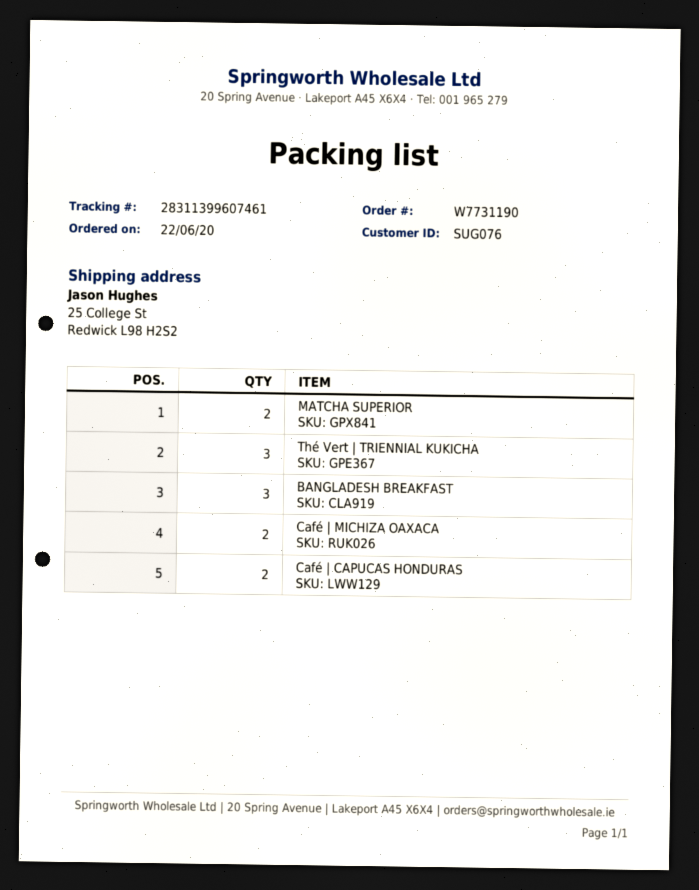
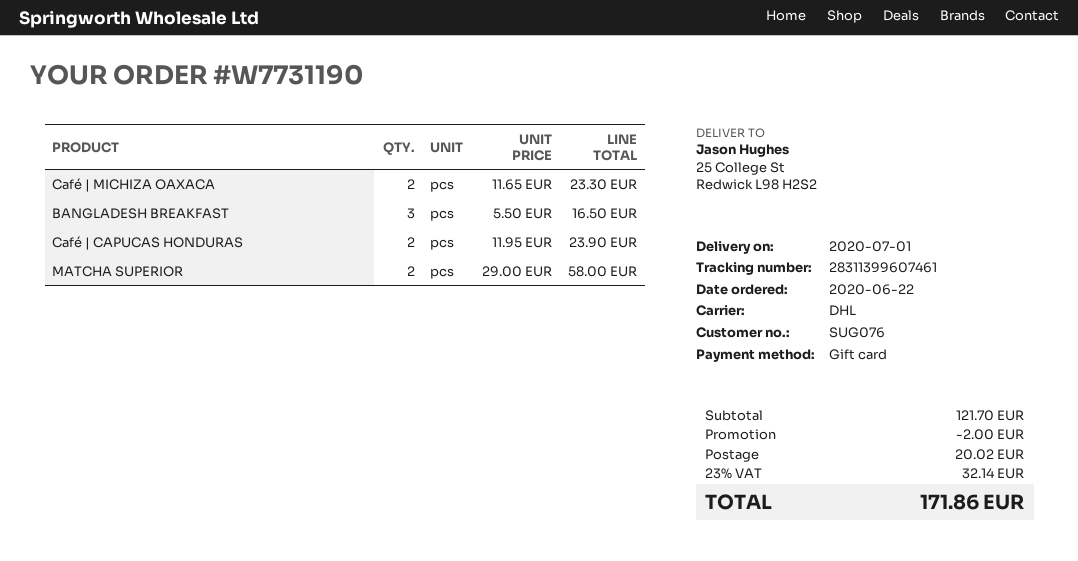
Thé Vert | TRIENNIAL KUKICHA: 3 -> none

